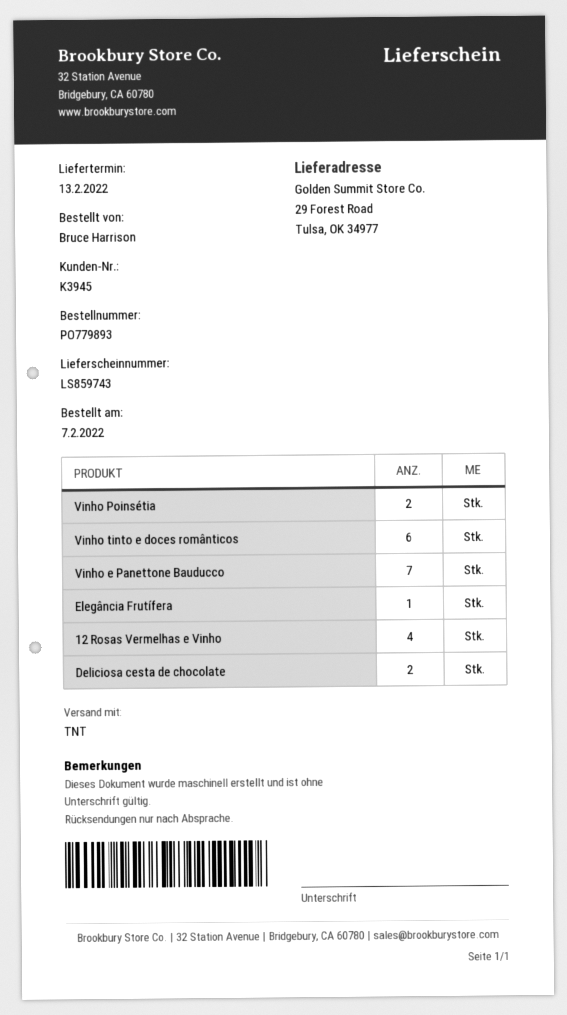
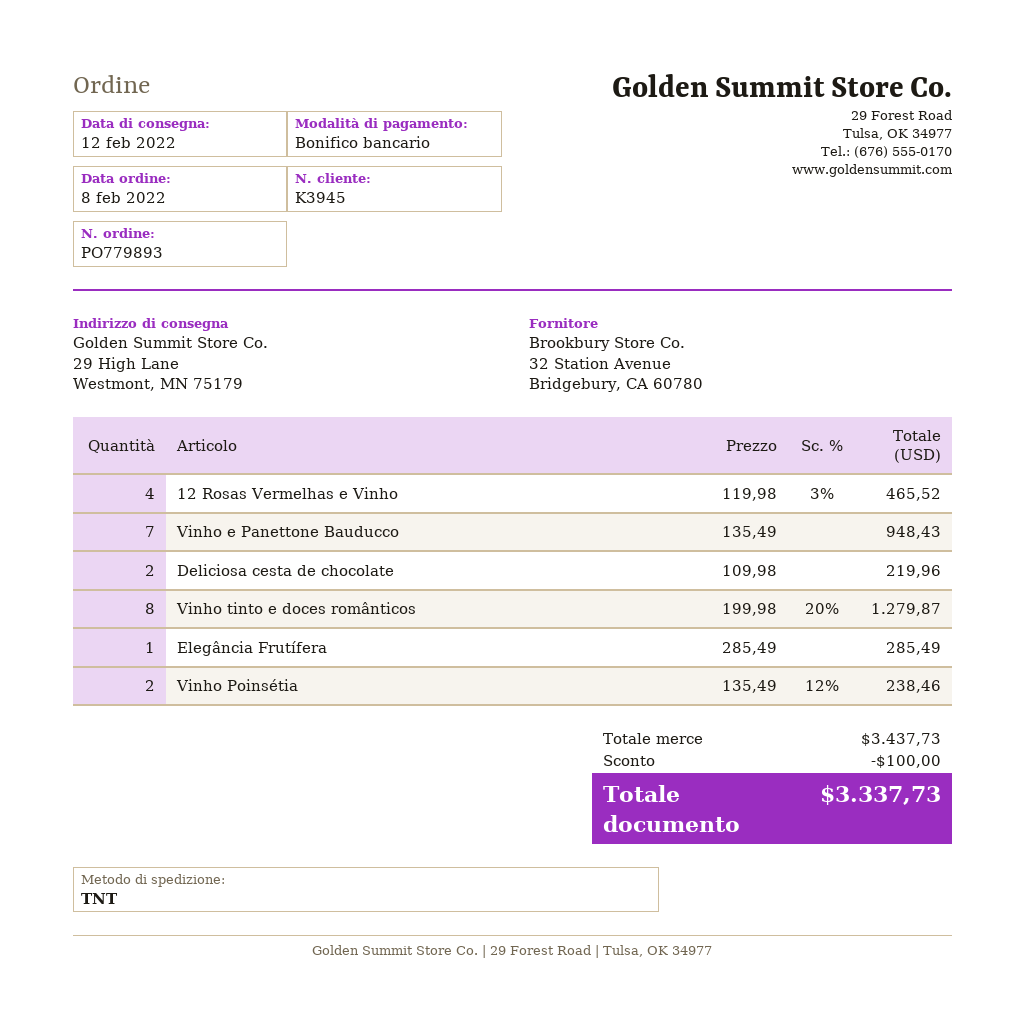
order date: 2022-02-07 -> 2022-02-08
delivery date: 2022-02-13 -> 2022-02-12
ship to: 29 Forest Road, Tulsa, OK 34977 -> 29 High Lane, Westmont, MN 75179
Vinho tinto e doces românticos: 6 -> 8

